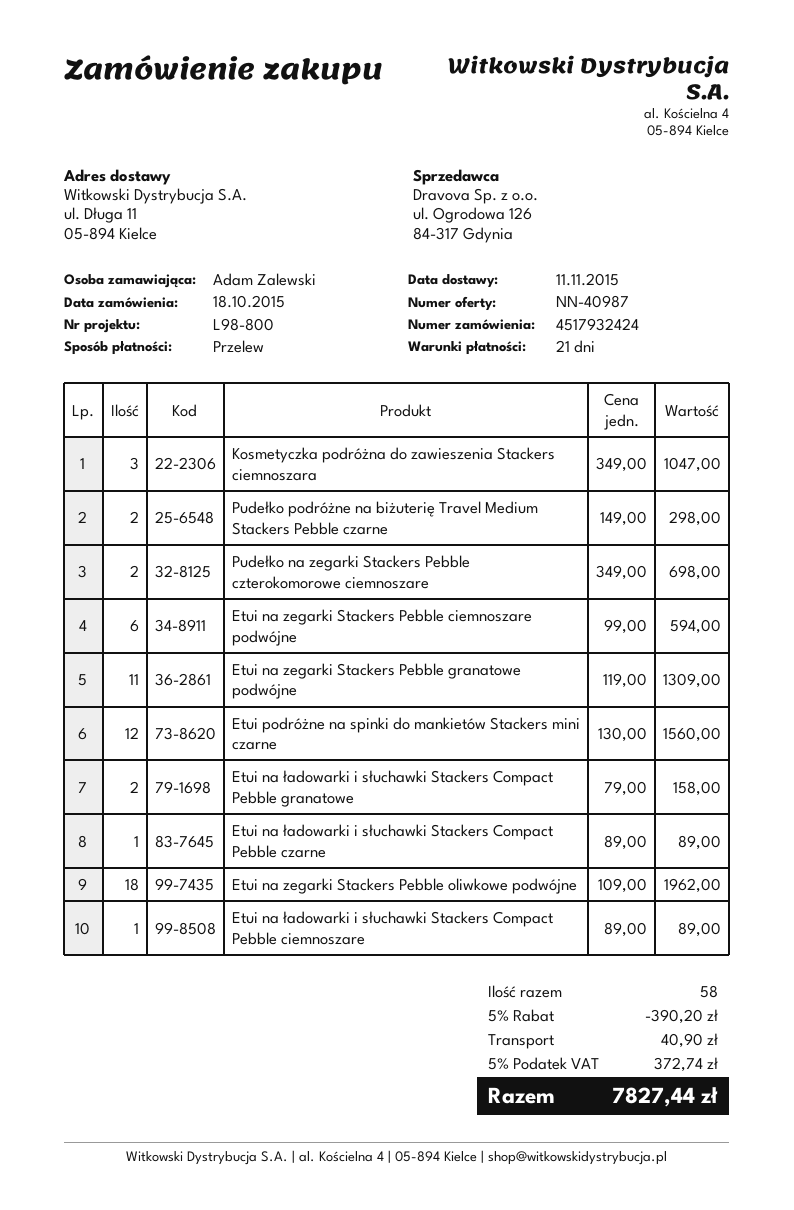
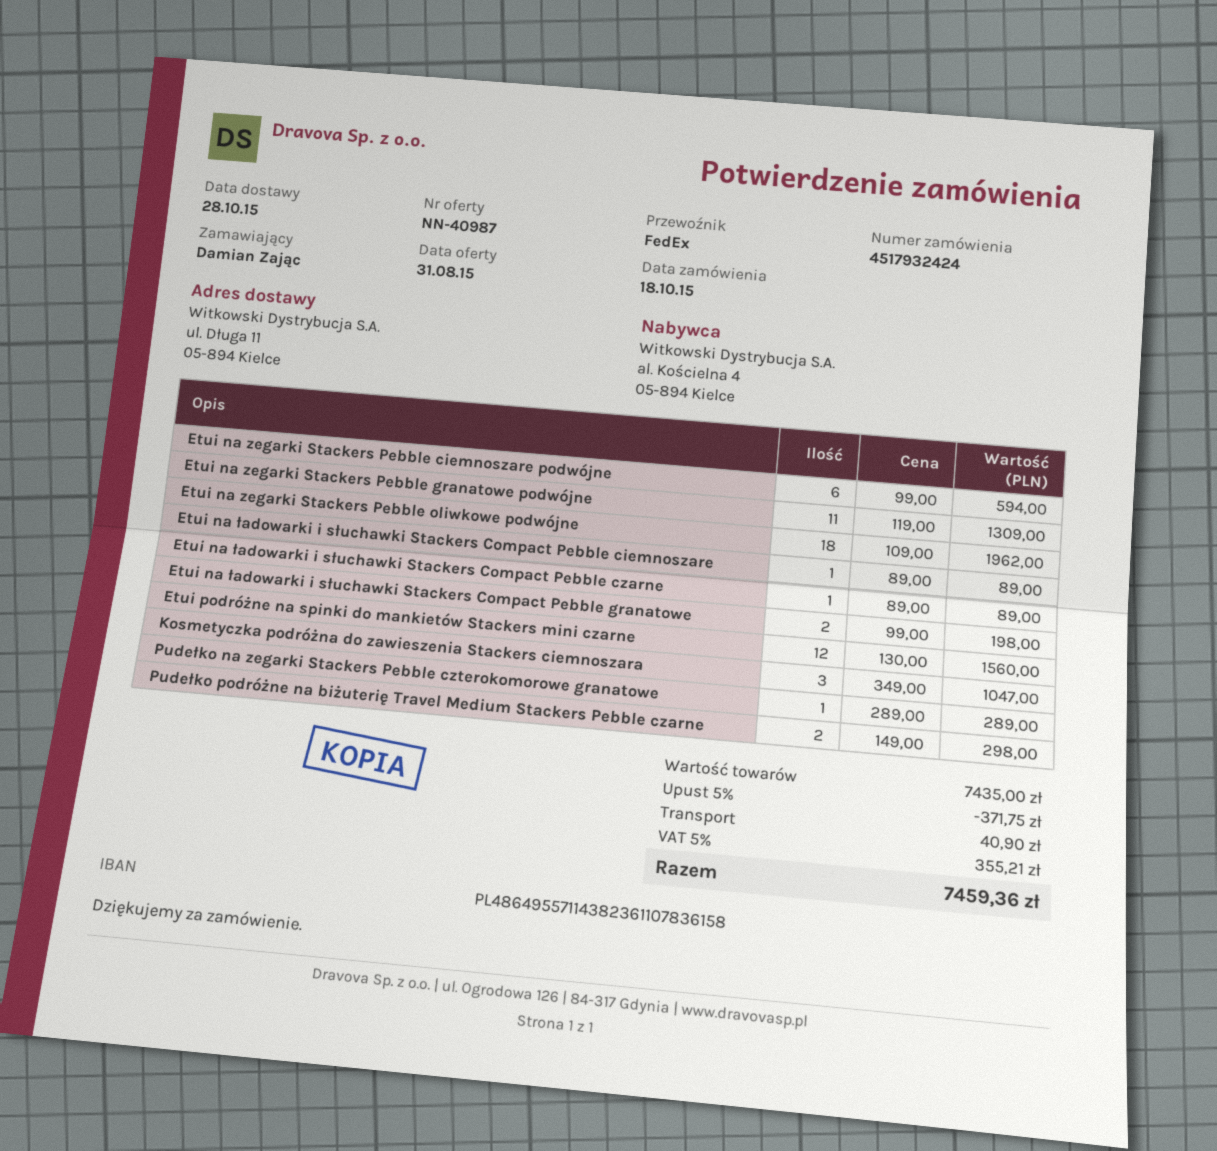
delivery date: 2015-11-11 -> 2015-10-28
ordered by: Adam Zalewski -> Damian Zając
Pudełko na zegarki Stackers Pebble czterokomorowe ciemnoszare: 2 x 349.00 = 698.00 -> none
Etui na ładowarki i słuchawki Stackers Compact Pebble granatowe: 2 x 79.00 = 158.00 -> 2 x 99.00 = 198.00
Pudełko na zegarki Stackers Pebble czterokomorowe granatowe: none -> 1 x 289.00 = 289.00
discount: 5% = 390.20 -> 5% = 371.75
tax: 5% = 372.74 -> 5% = 355.21
total: 7827.44 -> 7459.36

